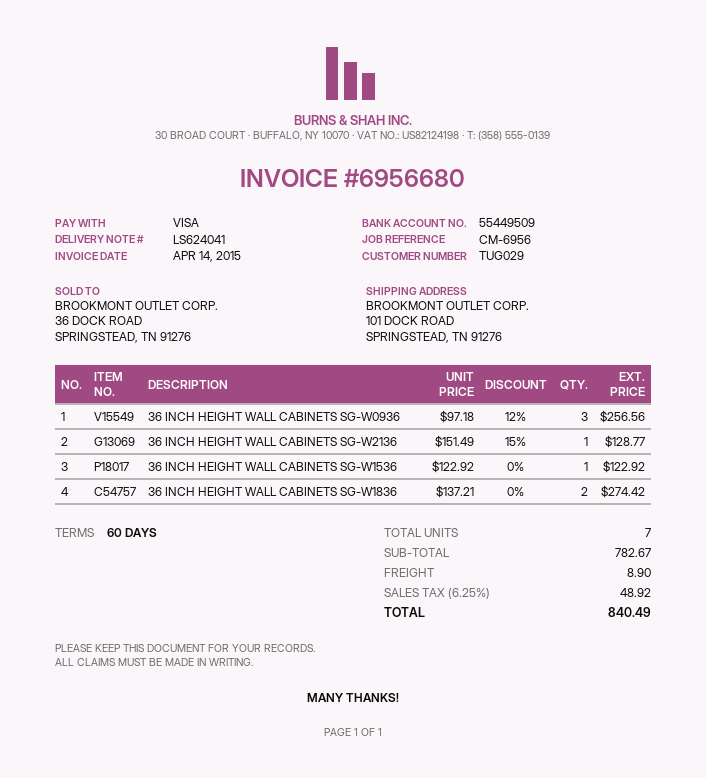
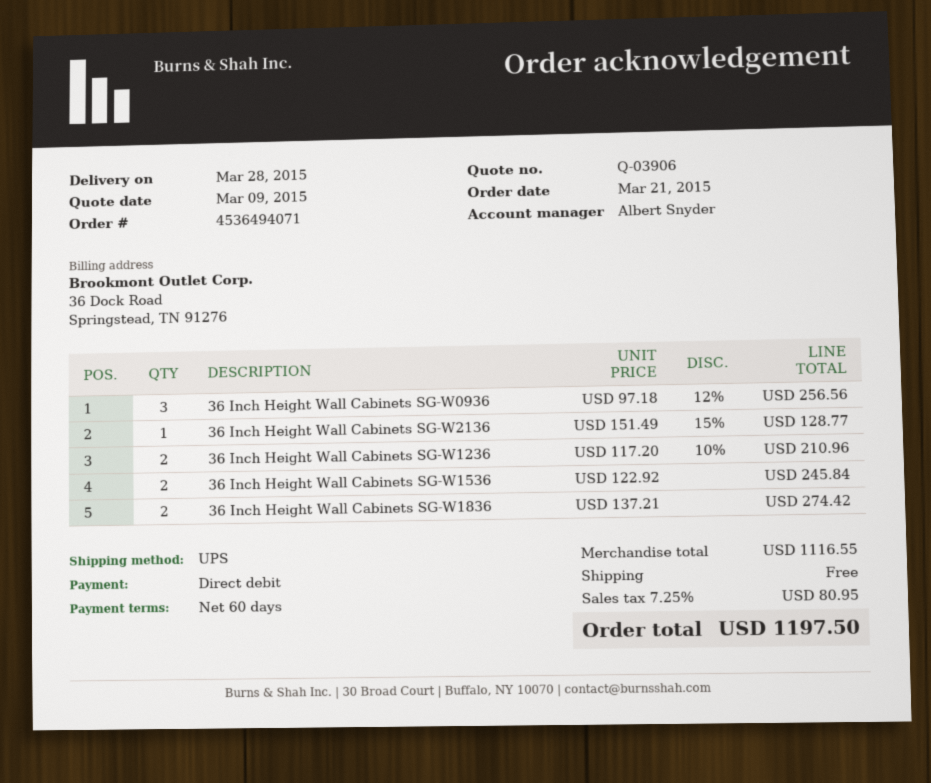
payment method: Visa -> direct debit
36 INCH HEIGHT WALL CABINETS SG-W1536: 1 x 122.92 = 122.92 -> 2 x 122.92 = 245.84
36 Inch Height Wall Cabinets SG-W1236: none -> 2 x 117.20 - 10% = 210.96
subtotal: 782.67 -> 1116.55
shipping: 8.90 -> 0.00
tax: 6.25% = 48.92 -> 7.25% = 80.95
total: 840.49 -> 1197.50

